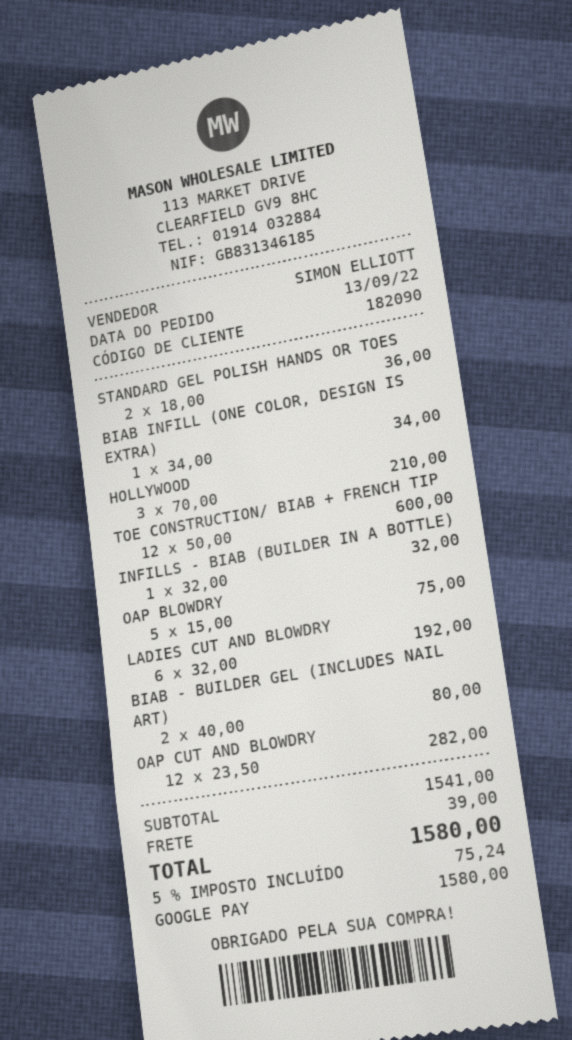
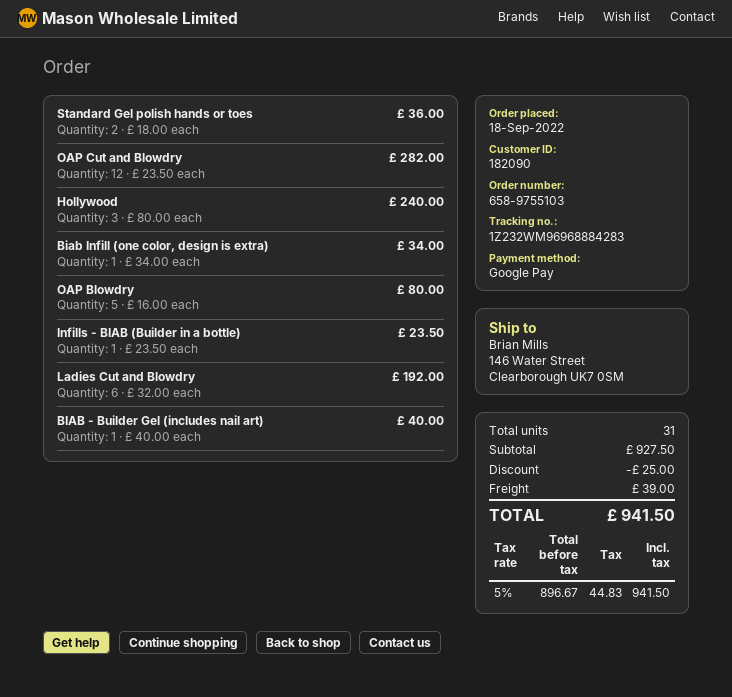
order date: 2022-09-13 -> 2022-09-18
HOLLYWOOD: 3 x 70.00 = 210.00 -> 3 x 80.00 = 240.00
TOE CONSTRUCTION/ BIAB + FRENCH TIP: 12 x 50.00 = 600.00 -> none
INFILLS - BIAB (BUILDER IN A BOTTLE): 1 x 32.00 = 32.00 -> 1 x 23.50 = 23.50
OAP BLOWDRY: 5 x 15.00 = 75.00 -> 5 x 16.00 = 80.00
BIAB - BUILDER GEL (INCLUDES NAIL ART): 2 x 40.00 = 80.00 -> 1 x 40.00 = 40.00
subtotal: 1541.00 -> 927.50
discount: none -> 25.00
tax: 5% = 75.24 -> 5% = 44.83
total: 1580.00 -> 941.50

